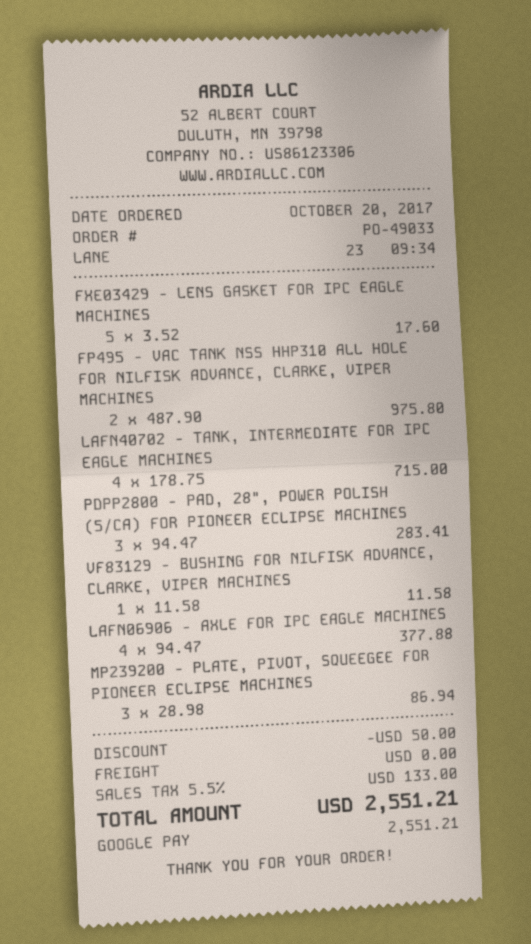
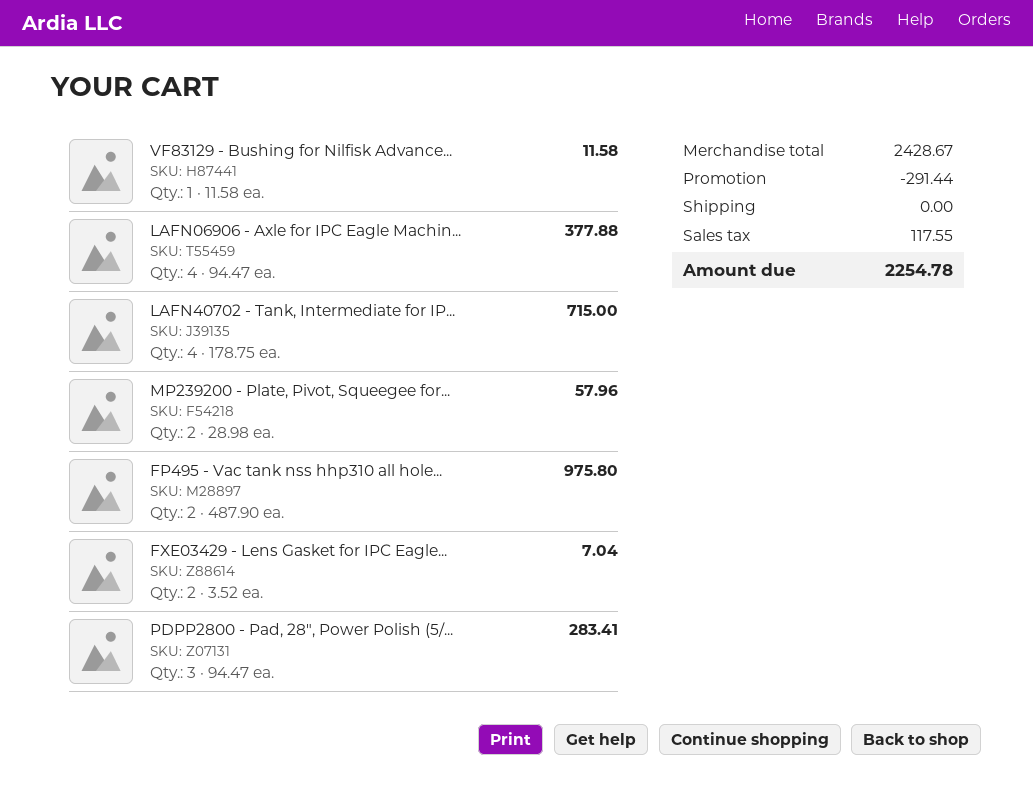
FXE03429 - LENS GASKET FOR IPC EAGLE MACHINES: 5 x 3.52 = 17.60 -> 2 x 3.52 = 7.04
MP239200 - PLATE, PIVOT, SQUEEGEE FOR PIONEER ECLIPSE MACHINES: 3 x 28.98 = 86.94 -> 2 x 28.98 = 57.96
discount: 50.00 -> 291.44
tax: 133.00 -> 117.55
total: 2551.21 -> 2254.78

